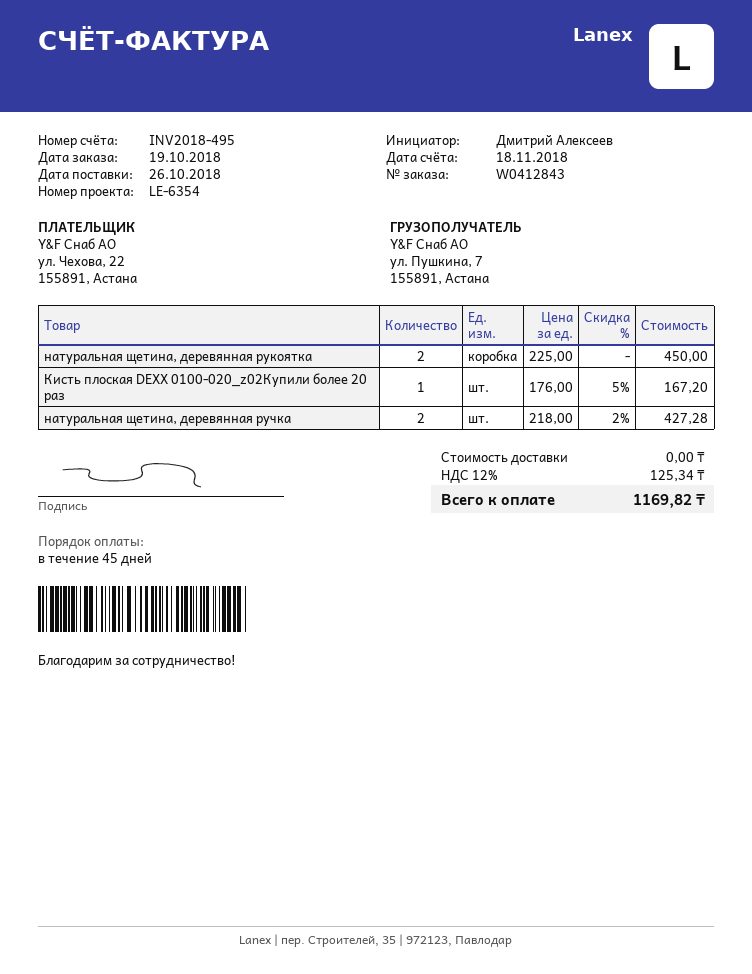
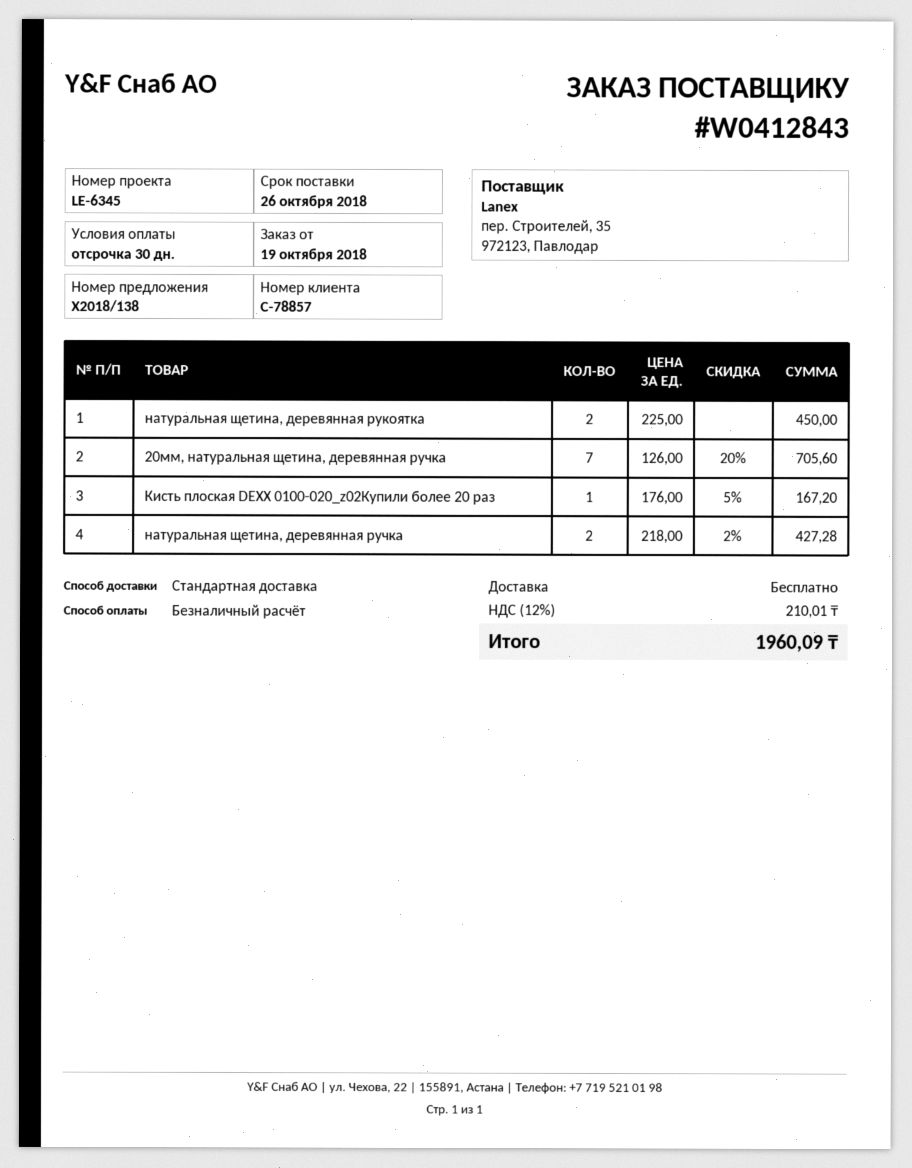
payment terms: 45 days -> 30 days
reference: LE-6354 -> LE-6345
20мм, натуральная щетина, деревянная ручка: none -> 7 x 126.00 - 20% = 705.60
tax: 12% = 125.34 -> 12% = 210.01
total: 1169.82 -> 1960.09

